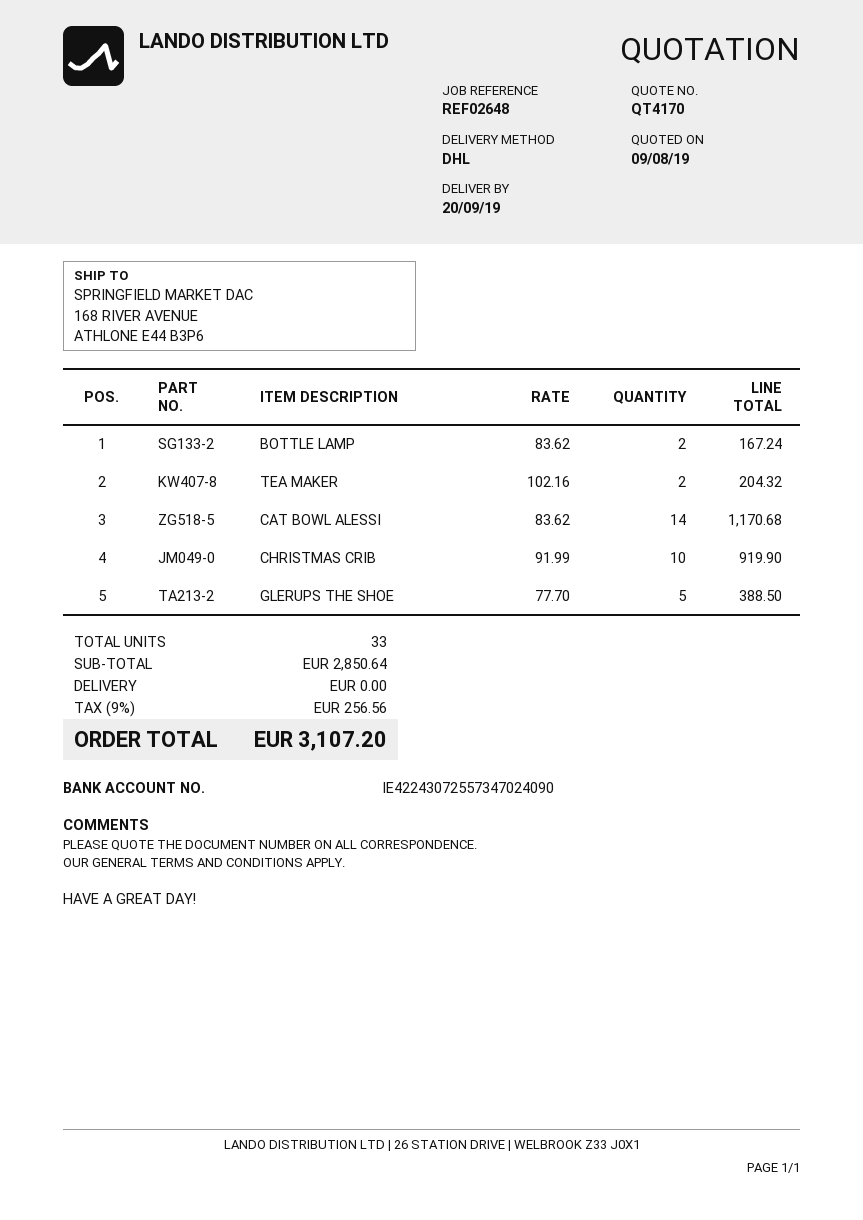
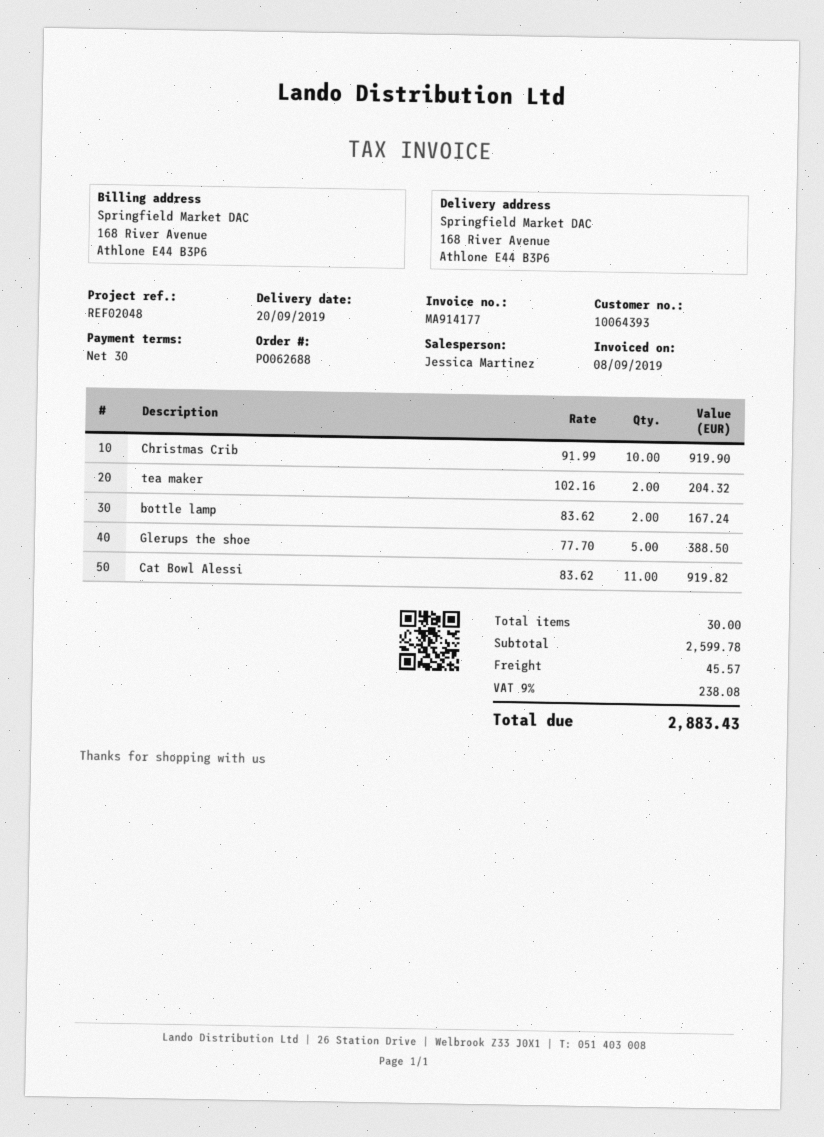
reference: REF02648 -> REF02048
CAT BOWL ALESSI: 14 x 83.62 = 1170.68 -> 11 x 83.62 = 919.82
total quantity: 33 -> 30
subtotal: 2850.64 -> 2599.78
shipping: 0.00 -> 45.57
tax: 9% = 256.56 -> 9% = 238.08
total: 3107.20 -> 2883.43

